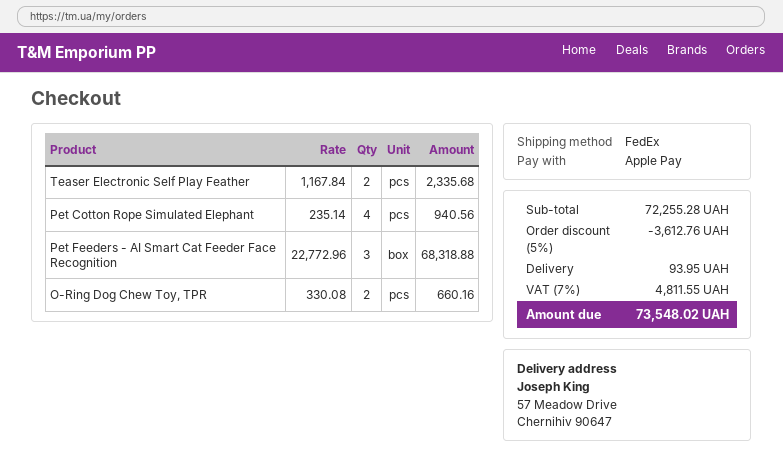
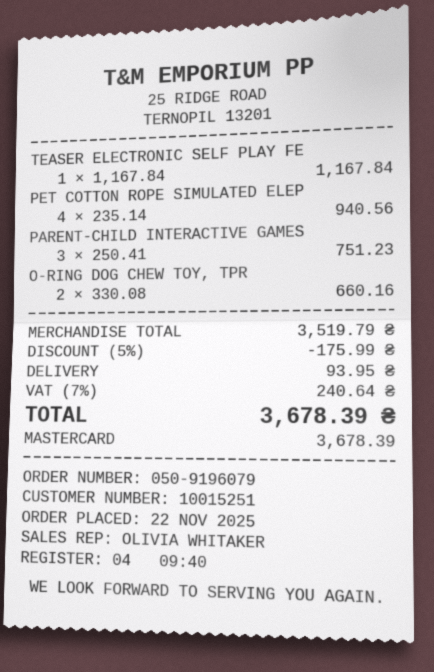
payment method: Apple Pay -> Mastercard
Teaser Electronic Self Play Feather: 2 x 1167.84 = 2335.68 -> 1 x 1167.84 = 1167.84
Pet Feeders - AI Smart Cat Feeder Face Recognition: 3 x 22772.96 = 68318.88 -> none
PARENT-CHILD INTERACTIVE GAMES: none -> 3 x 250.41 = 751.23
subtotal: 72255.28 -> 3519.79
discount: 5% = 3612.76 -> 5% = 175.99
tax: 7% = 4811.55 -> 7% = 240.64
total: 73548.02 -> 3678.39

